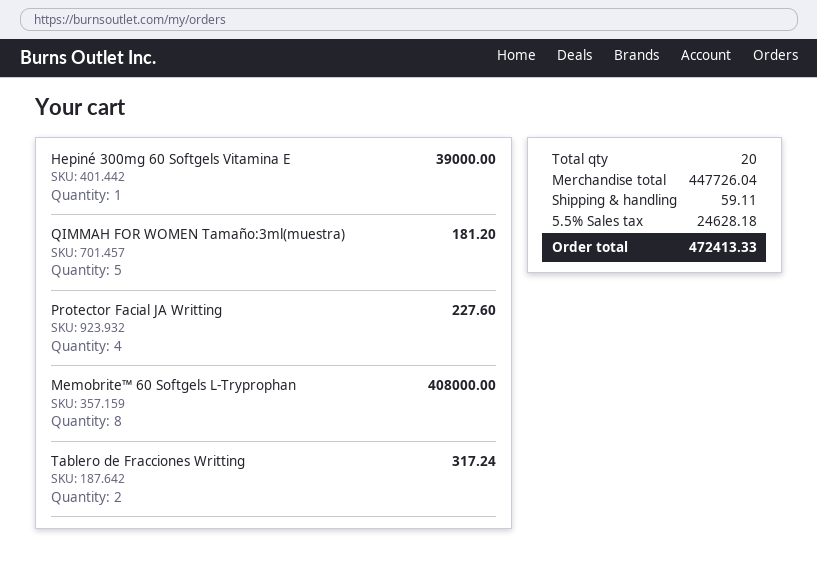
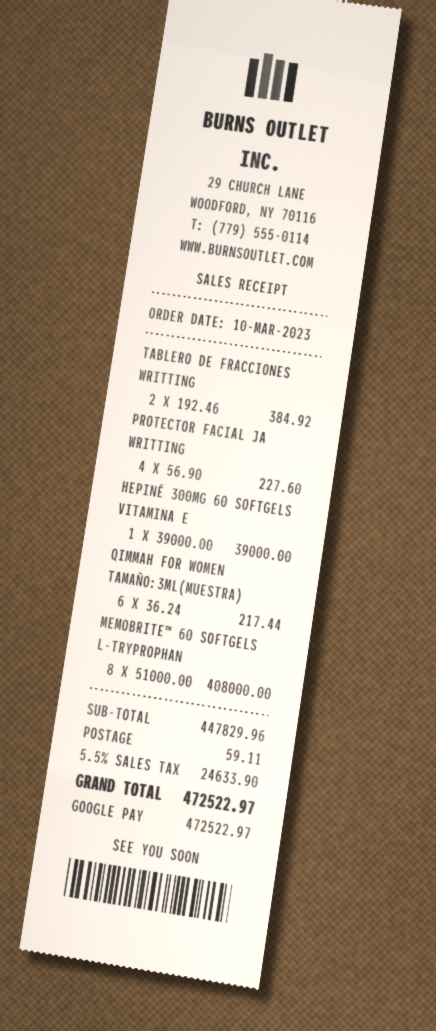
QIMMAH FOR WOMEN Tamaño:3ml(muestra): 5 for 181.20 -> 6 for 217.44
Tablero de Fracciones Writting: 2 for 317.24 -> 2 for 384.92
subtotal: 447726.04 -> 447829.96
tax: 5.5% = 24628.18 -> 5.5% = 24633.90
total: 472413.33 -> 472522.97

